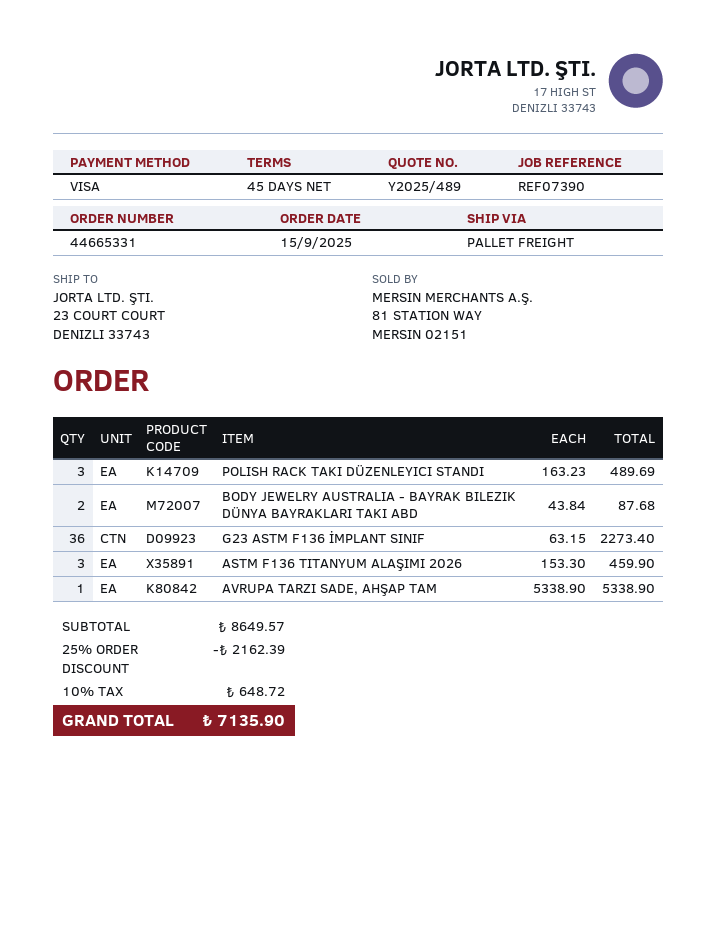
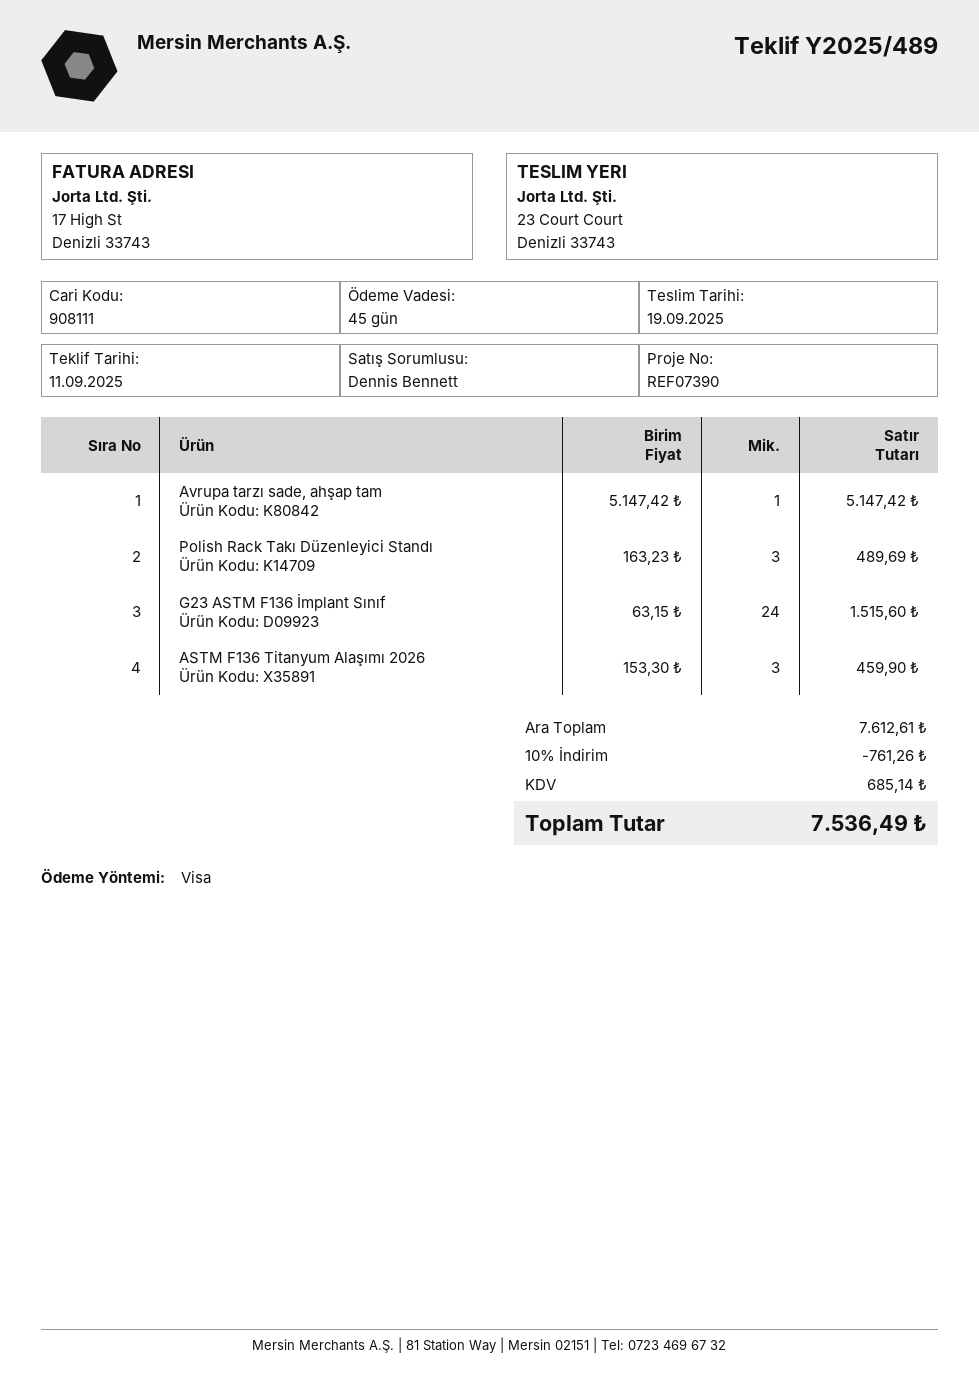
BODY JEWELRY AUSTRALIA - BAYRAK BILEZIK DÜNYA BAYRAKLARI TAKI ABD: 2 x 43.84 = 87.68 -> none
G23 ASTM F136 İMPLANT SINIF: 36 x 63.15 = 2273.40 -> 24 x 63.15 = 1515.60
AVRUPA TARZI SADE, AHŞAP TAM: 1 x 5338.90 = 5338.90 -> 1 x 5147.42 = 5147.42
subtotal: 8649.57 -> 7612.61
discount: 25% = 2162.39 -> 10% = 761.26
tax: 648.72 -> 685.14
total: 7135.90 -> 7536.49

